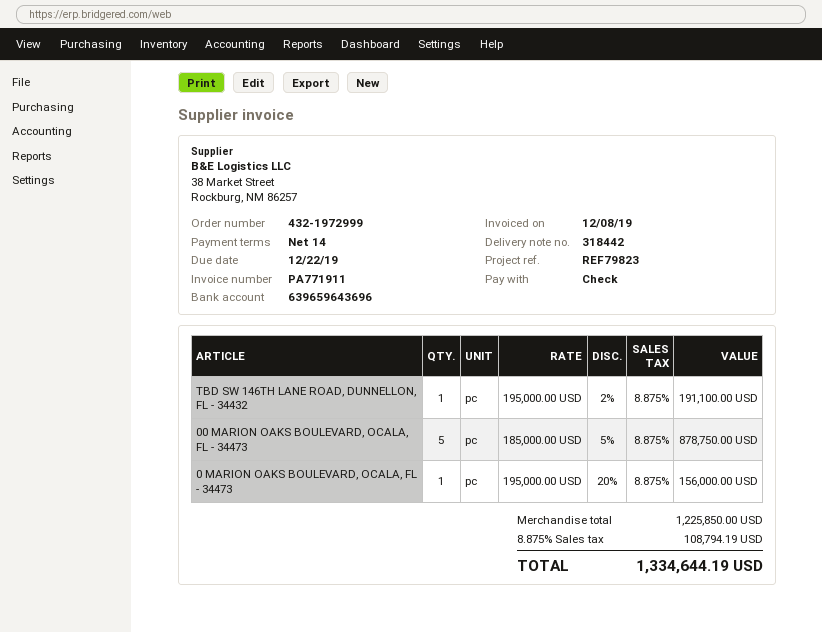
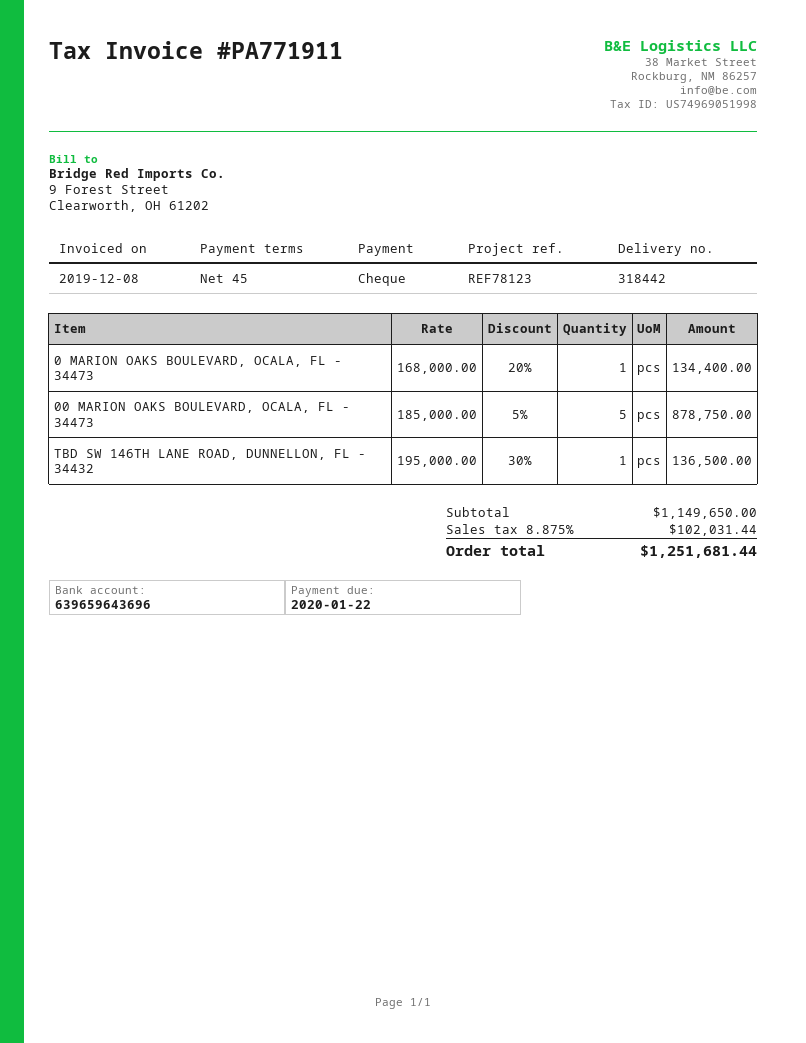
payment terms: 14 days -> 45 days
due date: 2019-12-22 -> 2020-01-22
reference: REF79823 -> REF78123
TBD SW 146TH LANE ROAD, DUNNELLON, FL - 34432: 1 x 195000.00 - 2% = 191100.00 -> 1 x 195000.00 - 30% = 136500.00
0 MARION OAKS BOULEVARD, OCALA, FL - 34473: 1 x 195000.00 - 20% = 156000.00 -> 1 x 168000.00 - 20% = 134400.00
subtotal: 1225850.00 -> 1149650.00
tax: 8.875% = 108794.19 -> 8.875% = 102031.44
total: 1334644.19 -> 1251681.44

